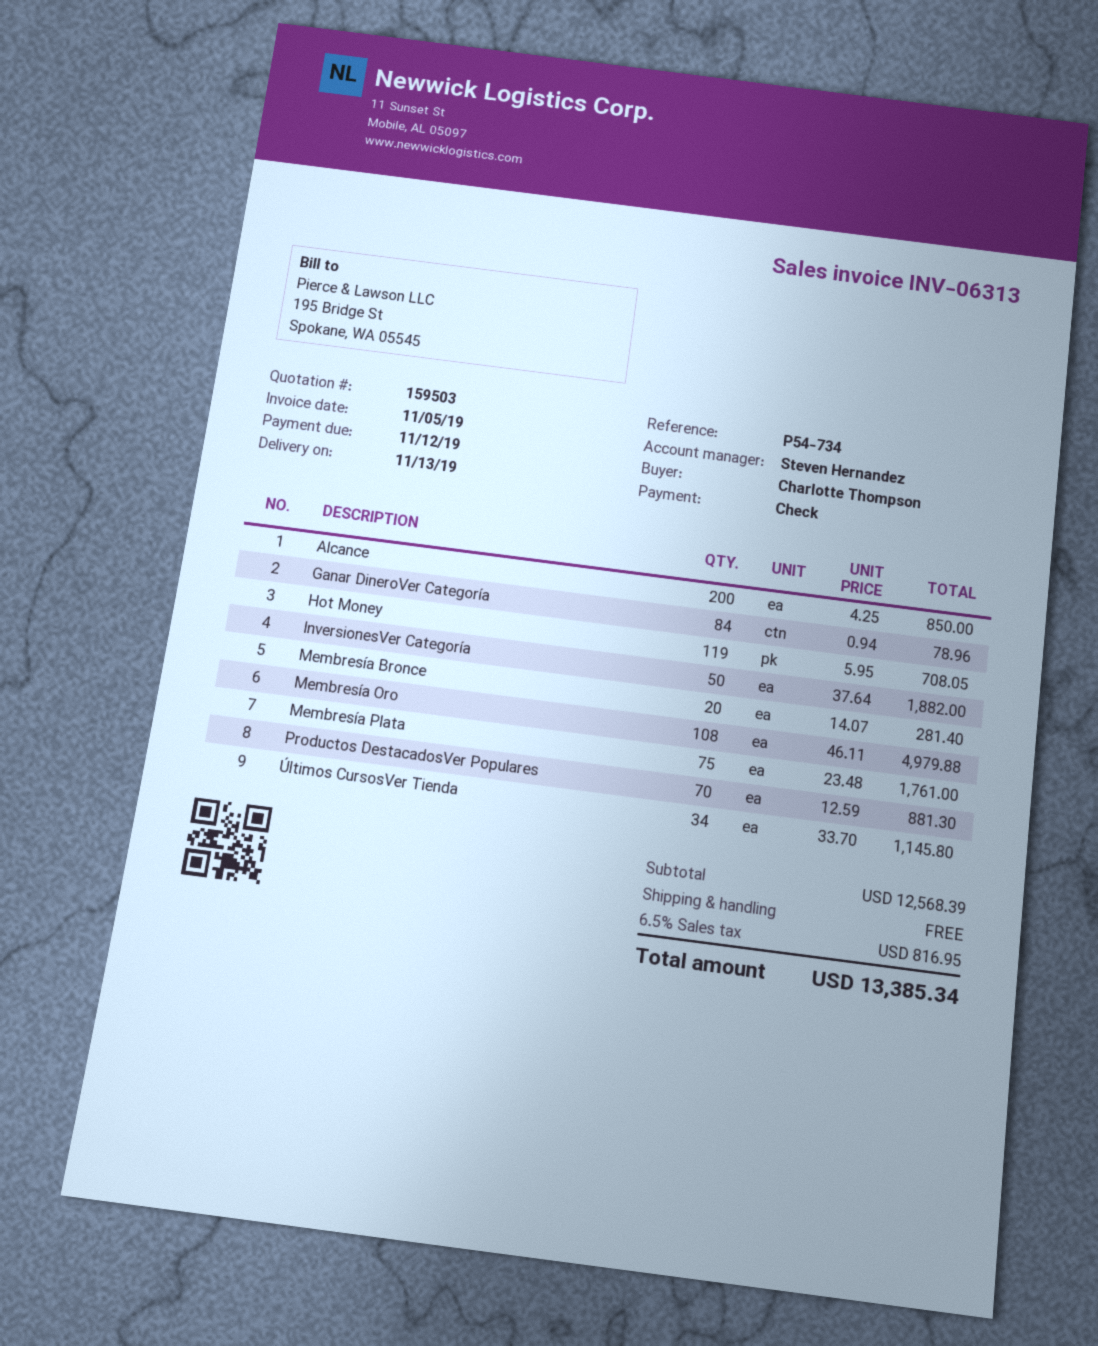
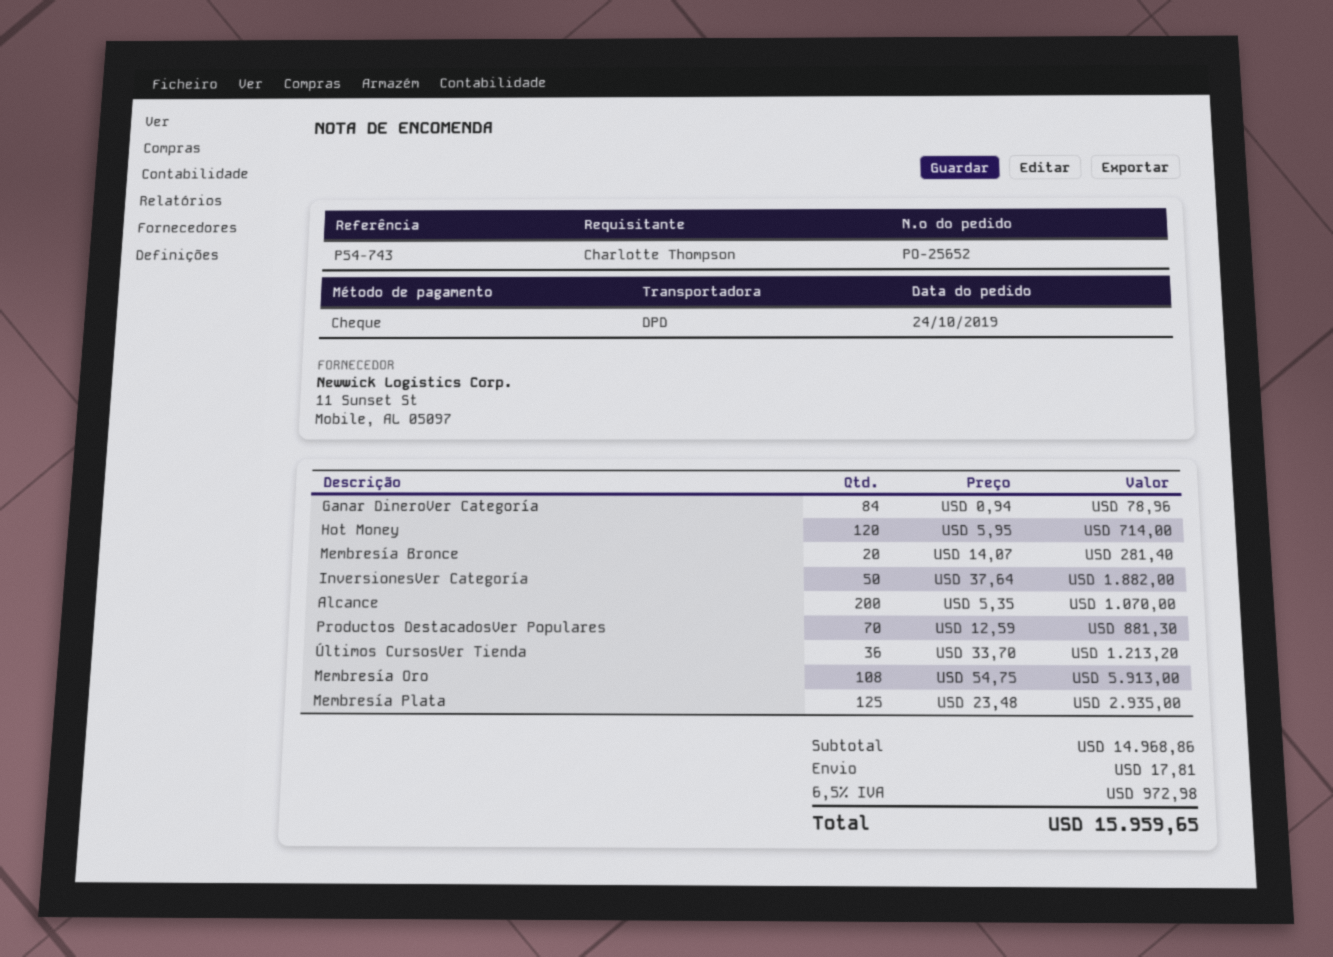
reference: P54-734 -> P54-743
Alcance: 200 x 4.25 = 850.00 -> 200 x 5.35 = 1070.00
Hot Money: 119 x 5.95 = 708.05 -> 120 x 5.95 = 714.00
Membresía Oro: 108 x 46.11 = 4979.88 -> 108 x 54.75 = 5913.00
Membresía Plata: 75 x 23.48 = 1761.00 -> 125 x 23.48 = 2935.00
Últimos CursosVer Tienda: 34 x 33.70 = 1145.80 -> 36 x 33.70 = 1213.20
subtotal: 12568.39 -> 14968.86
shipping: 0.00 -> 17.81
tax: 6.5% = 816.95 -> 6.5% = 972.98
total: 13385.34 -> 15959.65

